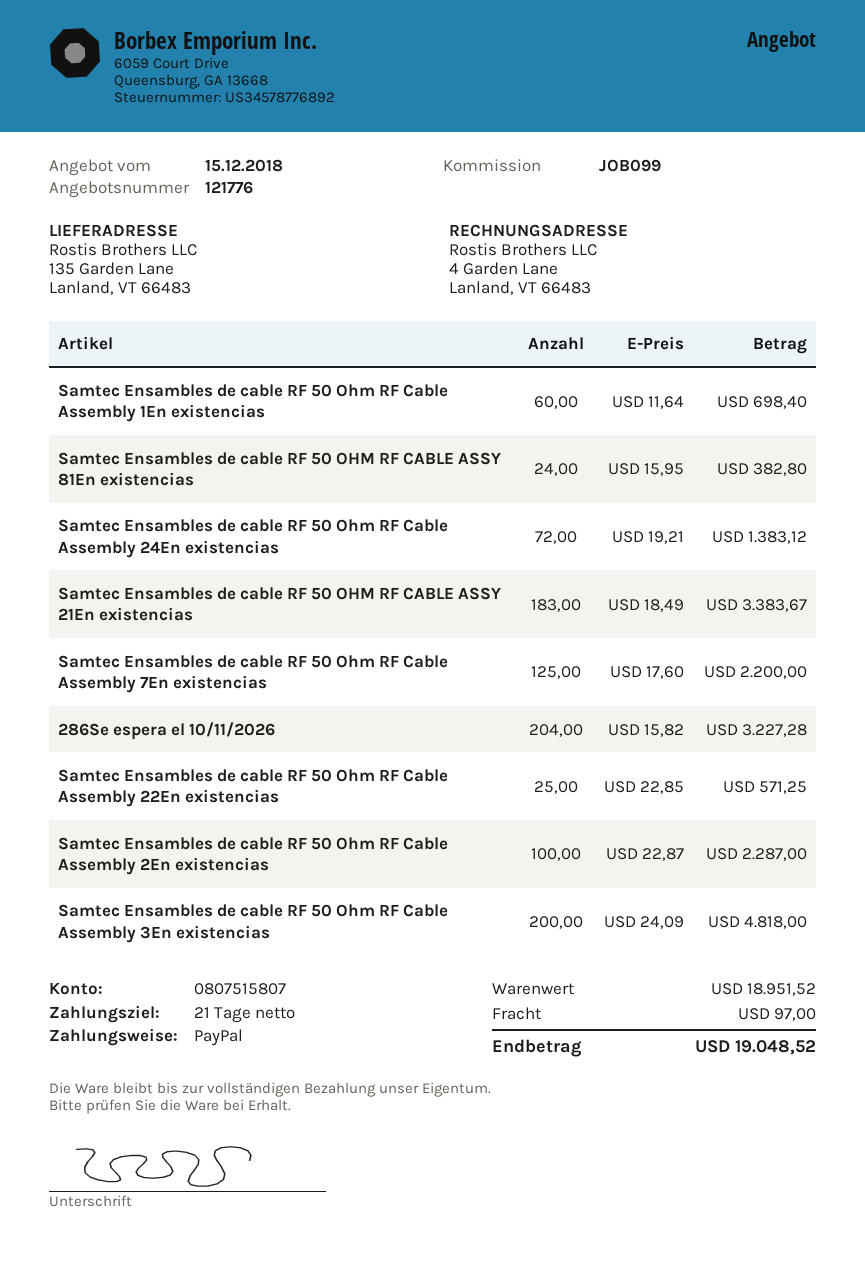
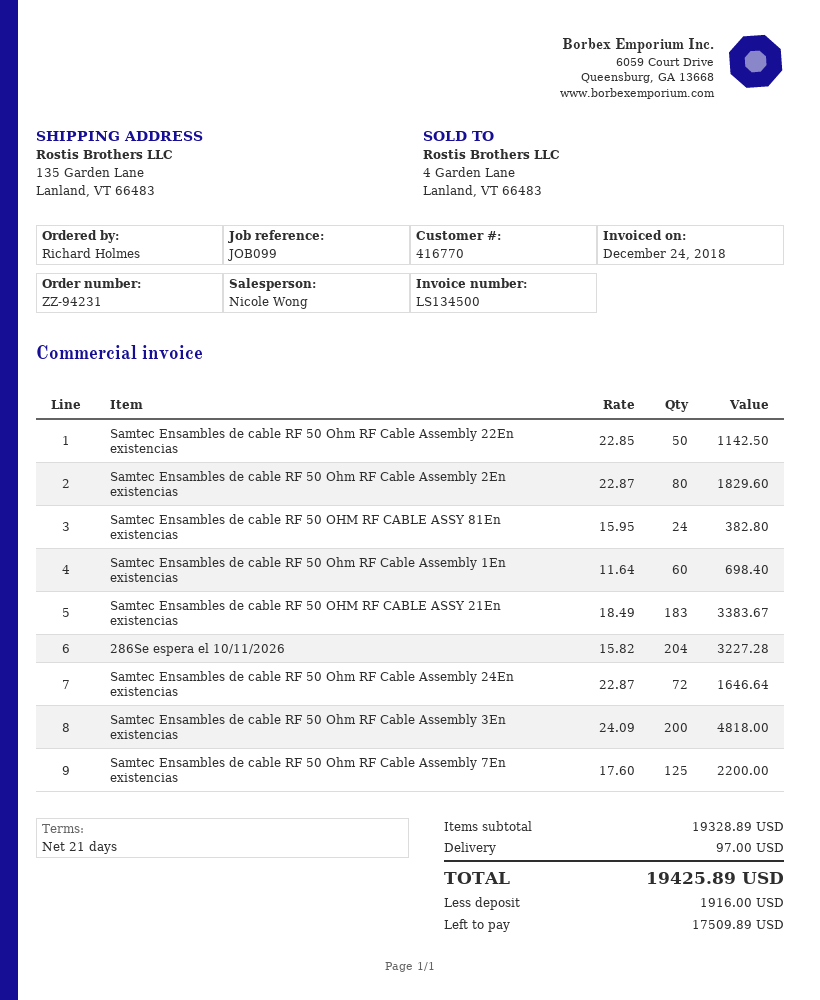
Samtec Ensambles de cable RF 50 Ohm RF Cable Assembly 24En existencias: 72 x 19.21 = 1383.12 -> 72 x 22.87 = 1646.64
Samtec Ensambles de cable RF 50 Ohm RF Cable Assembly 22En existencias: 25 x 22.85 = 571.25 -> 50 x 22.85 = 1142.50
Samtec Ensambles de cable RF 50 Ohm RF Cable Assembly 2En existencias: 100 x 22.87 = 2287.00 -> 80 x 22.87 = 1829.60
subtotal: 18951.52 -> 19328.89
total: 19048.52 -> 19425.89

